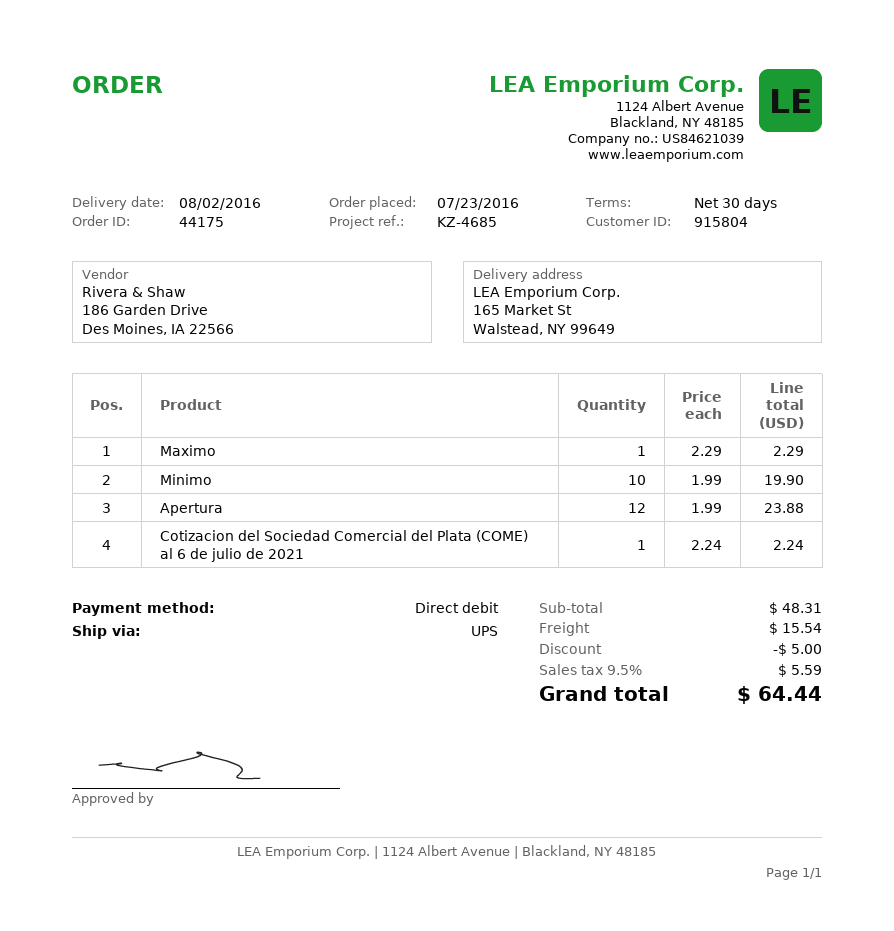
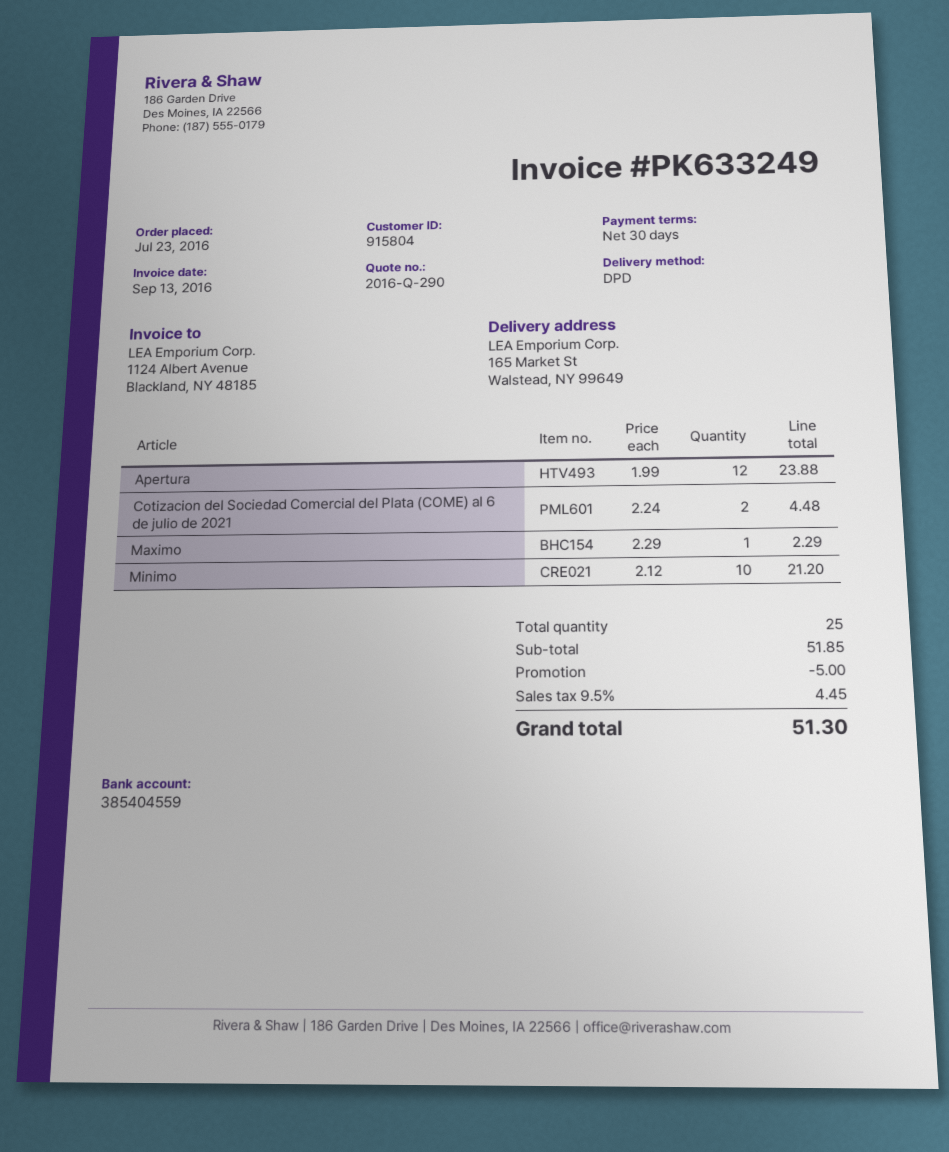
shipping method: UPS -> DPD
Minimo: 10 x 1.99 = 19.90 -> 10 x 2.12 = 21.20
Cotizacion del Sociedad Comercial del Plata (COME) al 6 de julio de 2021: 1 x 2.24 = 2.24 -> 2 x 2.24 = 4.48
subtotal: 48.31 -> 51.85
shipping: 15.54 -> none
tax: 9.5% = 5.59 -> 9.5% = 4.45
total: 64.44 -> 51.30

